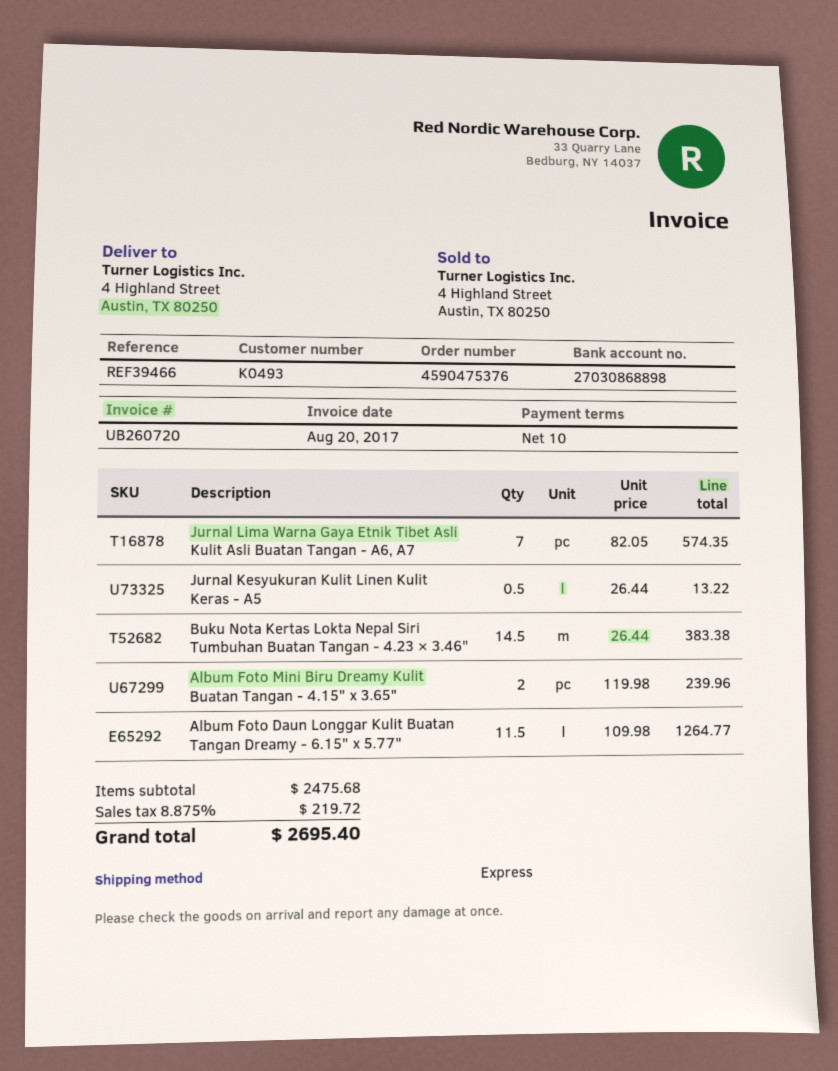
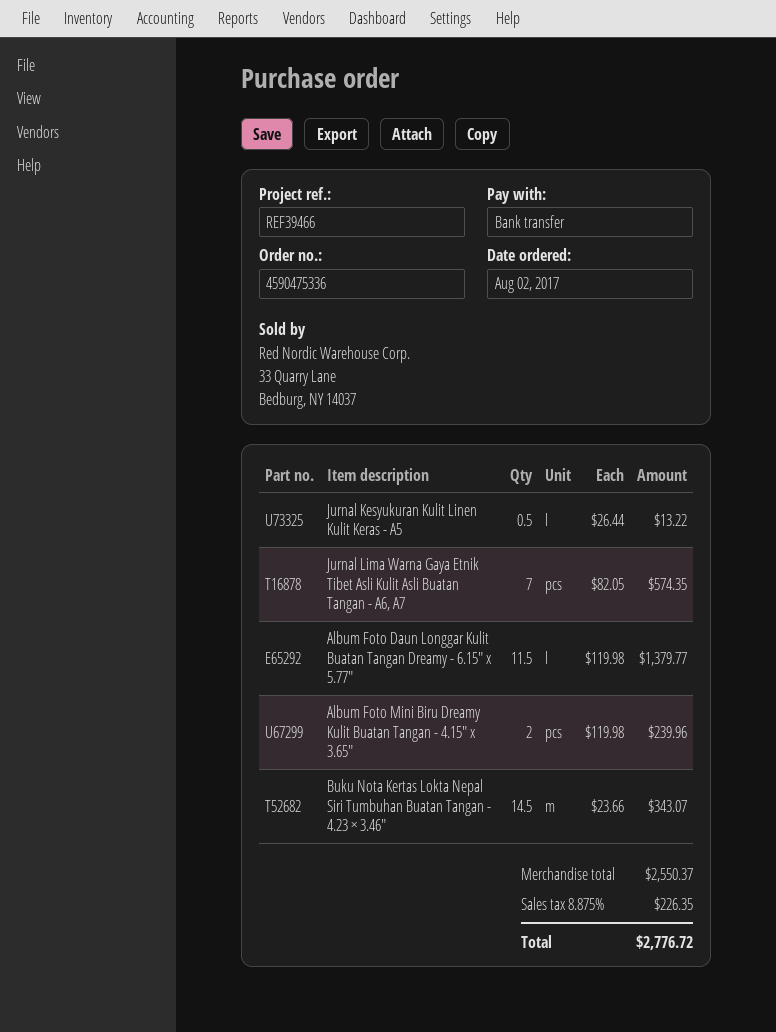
order number: 4590475376 -> 4590475336
Buku Nota Kertas Lokta Nepal Siri Tumbuhan Buatan Tangan - 4.23 × 3.46": 14.5 x 26.44 = 383.38 -> 14.5 x 23.66 = 343.07
Album Foto Daun Longgar Kulit Buatan Tangan Dreamy - 6.15" x 5.77": 11.5 x 109.98 = 1264.77 -> 11.5 x 119.98 = 1379.77
subtotal: 2475.68 -> 2550.37
tax: 8.875% = 219.72 -> 8.875% = 226.35
total: 2695.40 -> 2776.72

